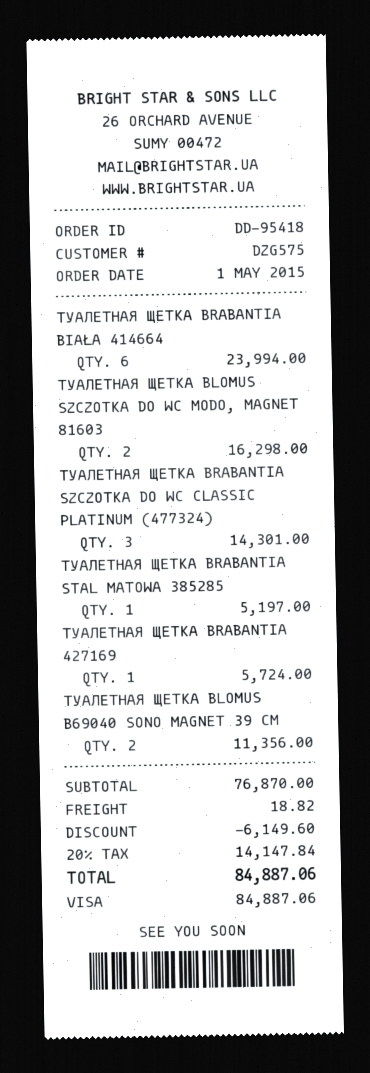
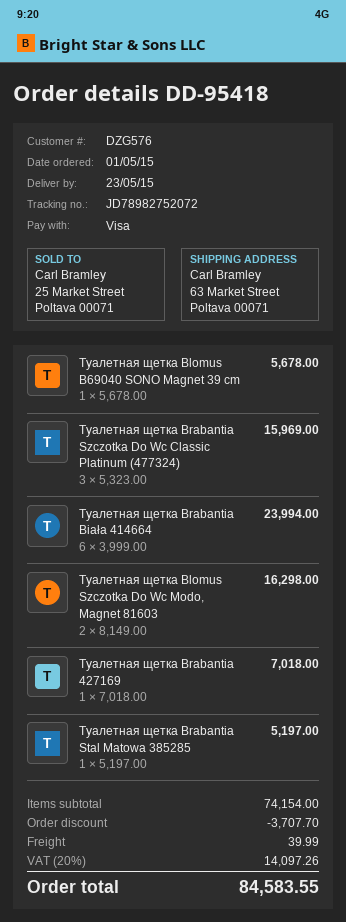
customer number: DZG575 -> DZG576
ТУАЛЕТНАЯ ЩЕТКА BRABANTIA SZCZOTKA DO WC CLASSIC PLATINUM (477324): 3 for 14301.00 -> 3 for 15969.00
ТУАЛЕТНАЯ ЩЕТКА BRABANTIA 427169: 1 for 5724.00 -> 1 for 7018.00
ТУАЛЕТНАЯ ЩЕТКА BLOMUS B69040 SONO MAGNET 39 CM: 2 for 11356.00 -> 1 for 5678.00
subtotal: 76870.00 -> 74154.00
discount: 6149.60 -> 3707.70
shipping: 18.82 -> 39.99
tax: 20% = 14147.84 -> 20% = 14097.26
total: 84887.06 -> 84583.55

